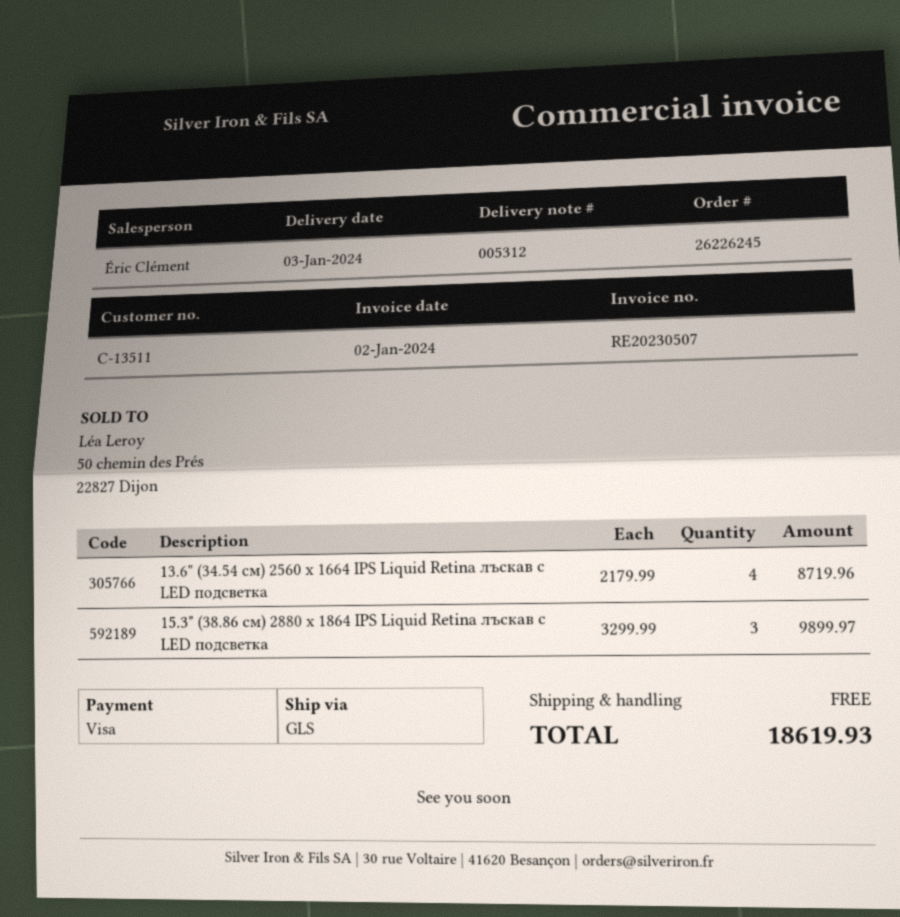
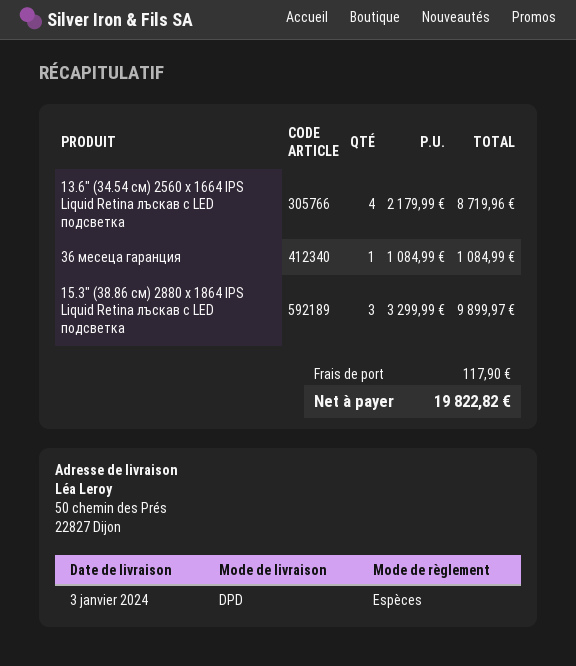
payment method: Visa -> cash
shipping method: GLS -> DPD
36 месеца гаранция: none -> 1 x 1084.99 = 1084.99
shipping: 0.00 -> 117.90
total: 18619.93 -> 19822.82

